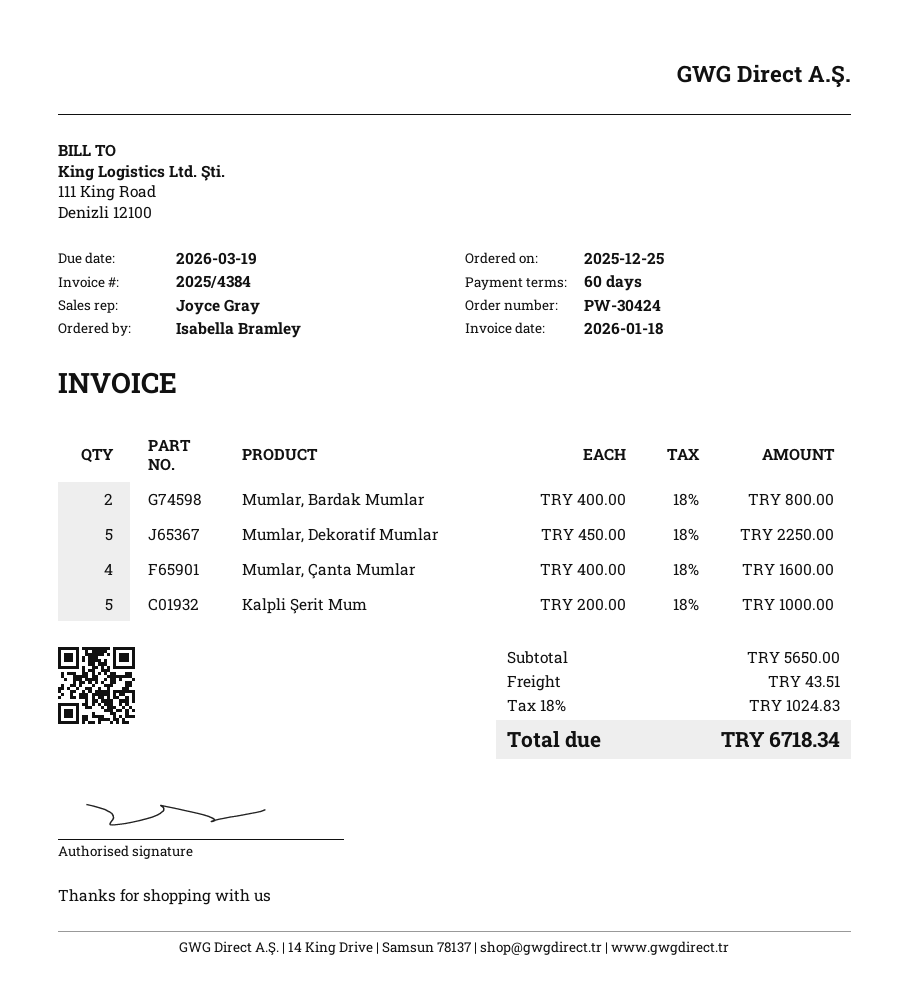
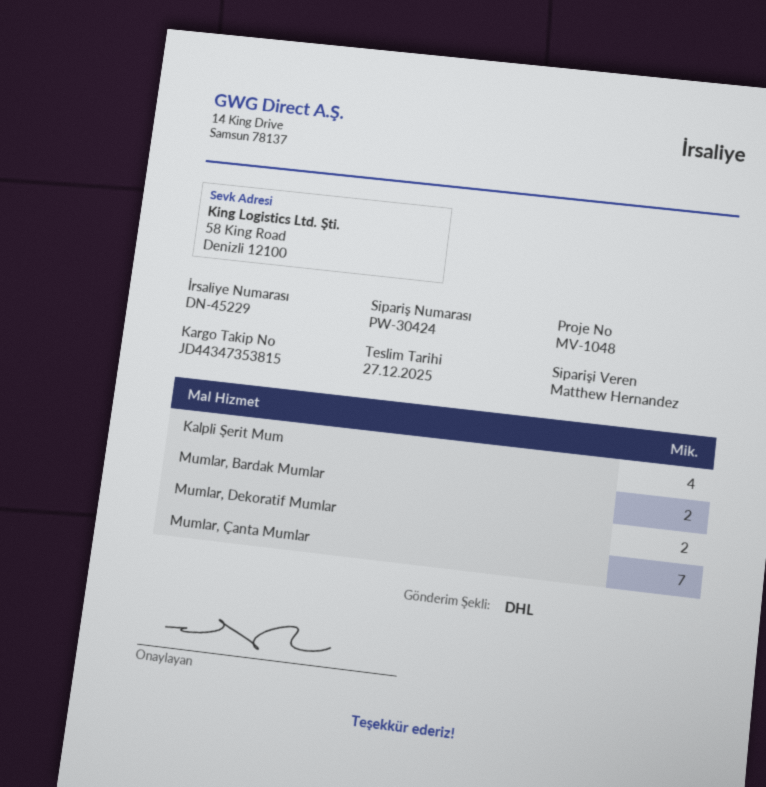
ordered by: Isabella Bramley -> Matthew Hernandez
Mumlar, Dekoratif Mumlar: 5 -> 2
Mumlar, Çanta Mumlar: 4 -> 7
Kalpli Şerit Mum: 5 -> 4

